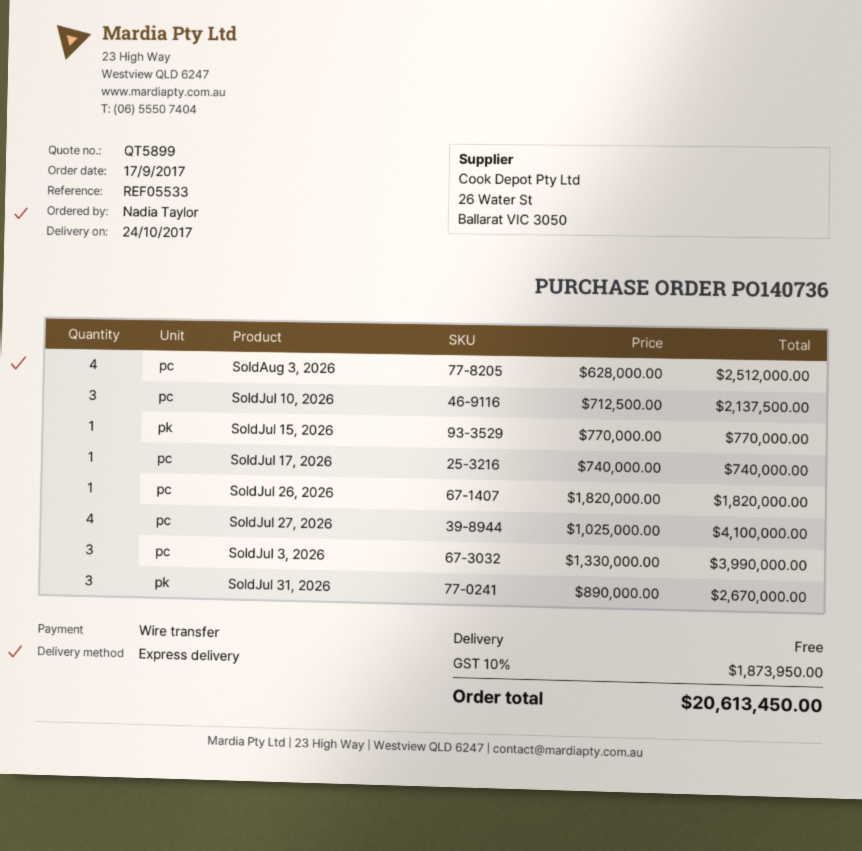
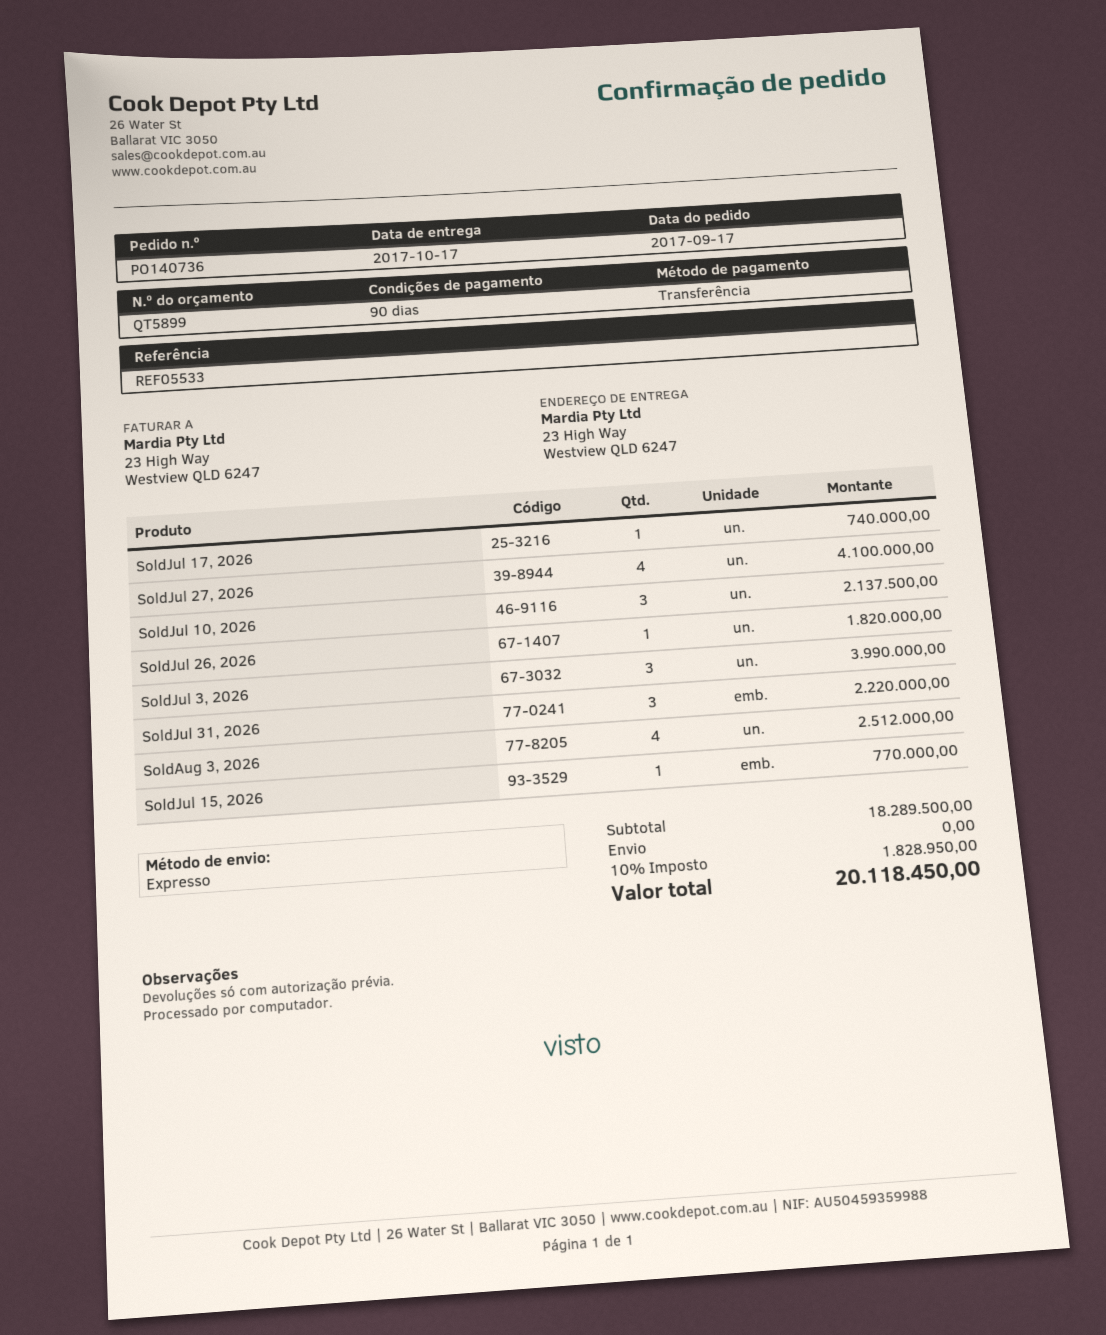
delivery date: 2017-10-24 -> 2017-10-17
SoldJul 31, 2026: 3 for 2670000.00 -> 3 for 2220000.00
tax: 10% = 1873950.00 -> 10% = 1828950.00
total: 20613450.00 -> 20118450.00

